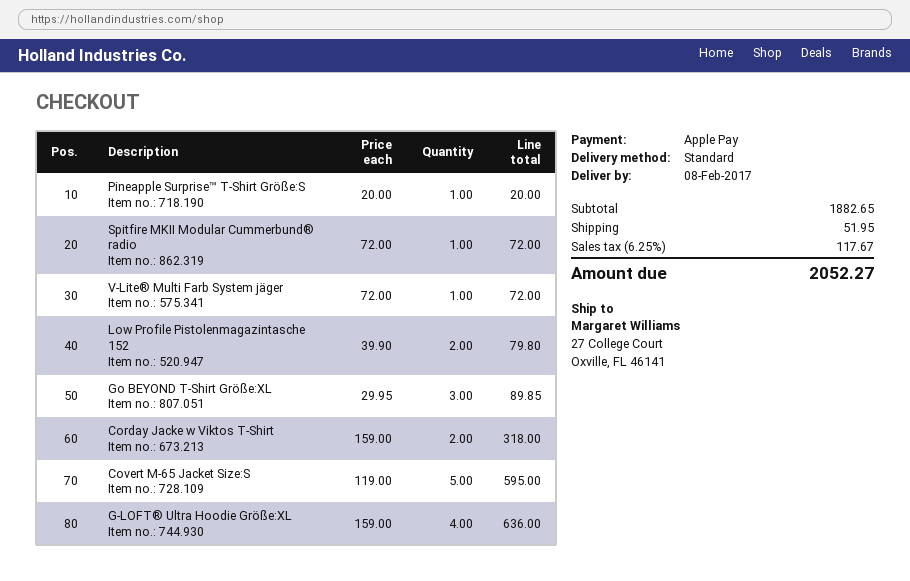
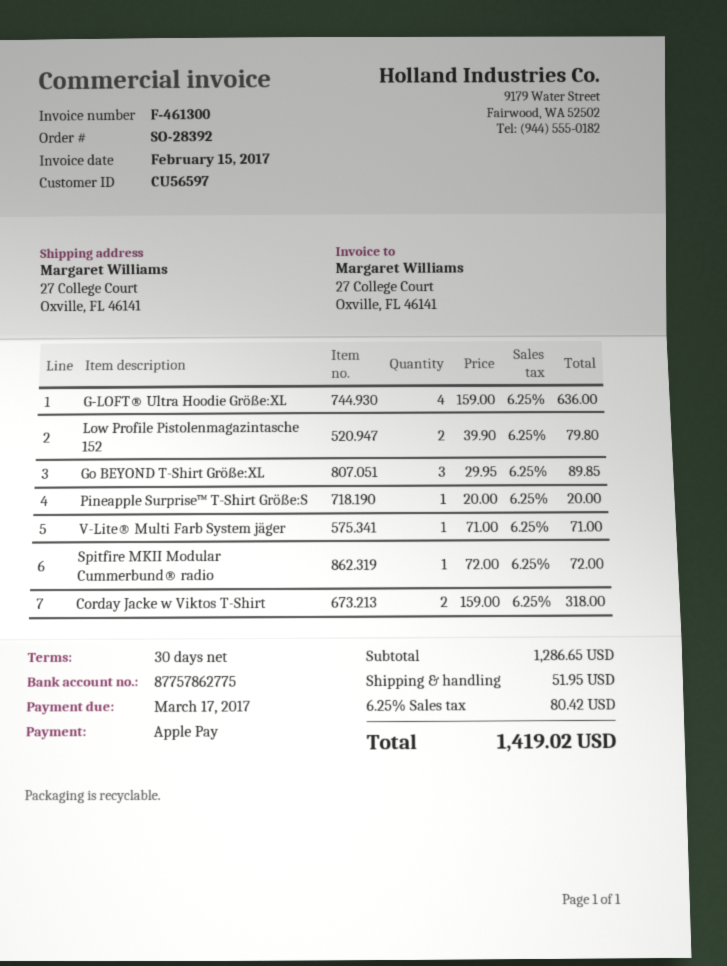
V-Lite® Multi Farb System jäger: 1 x 72.00 = 72.00 -> 1 x 71.00 = 71.00
Covert M-65 Jacket Size:S: 5 x 119.00 = 595.00 -> none
subtotal: 1882.65 -> 1286.65
tax: 6.25% = 117.67 -> 6.25% = 80.42
total: 2052.27 -> 1419.02

